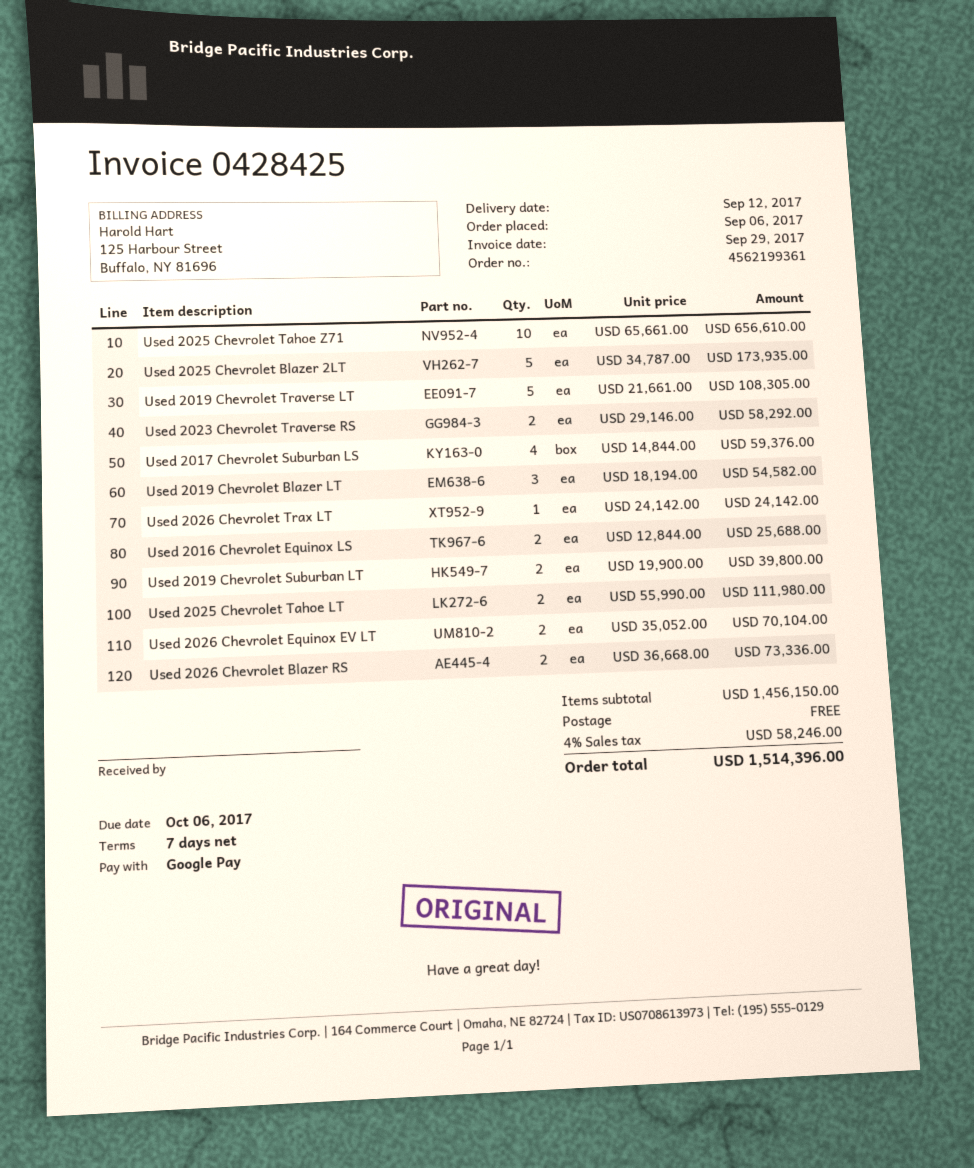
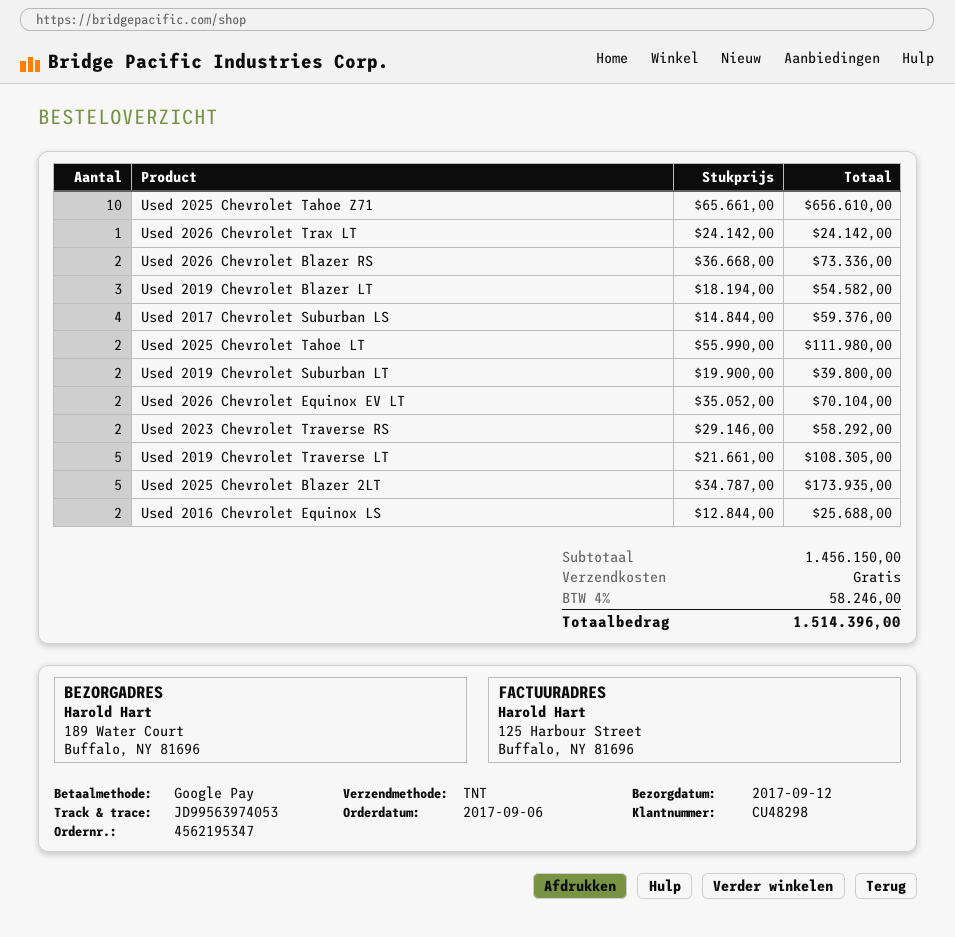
order number: 4562199361 -> 4562195347

